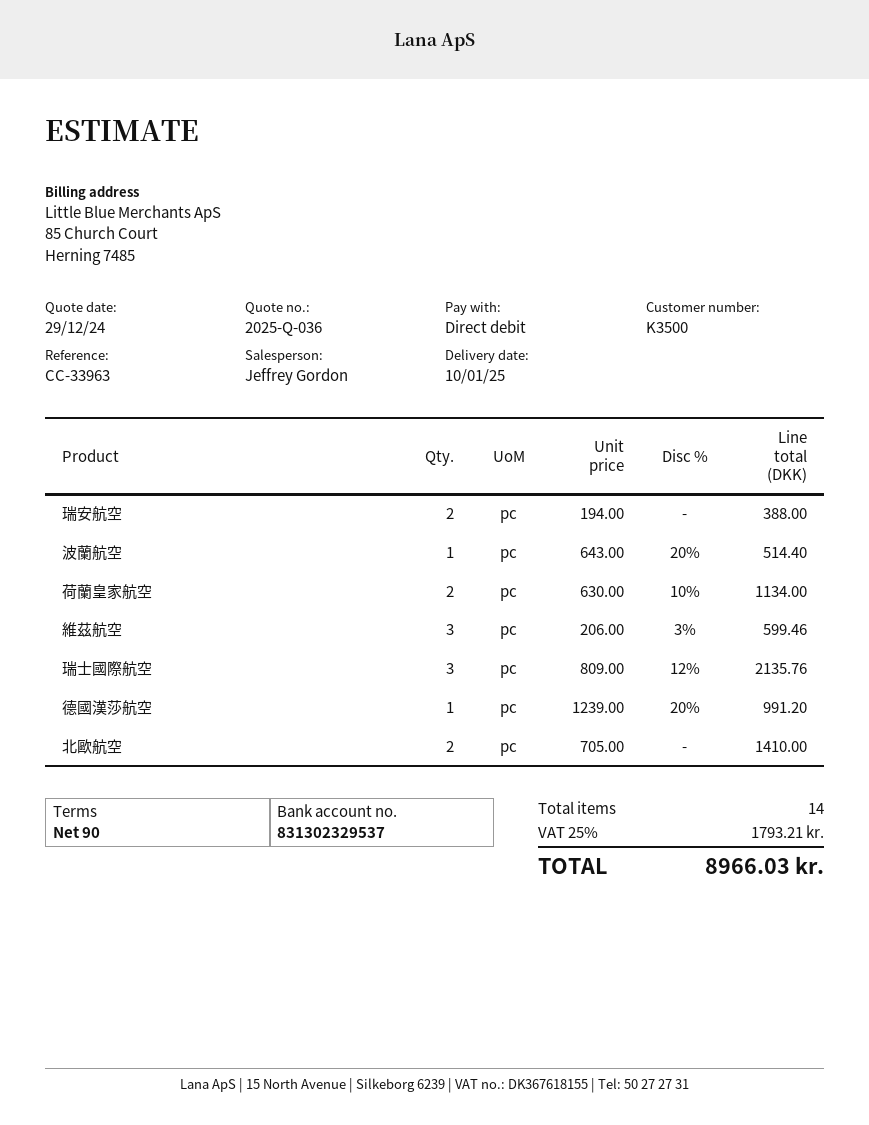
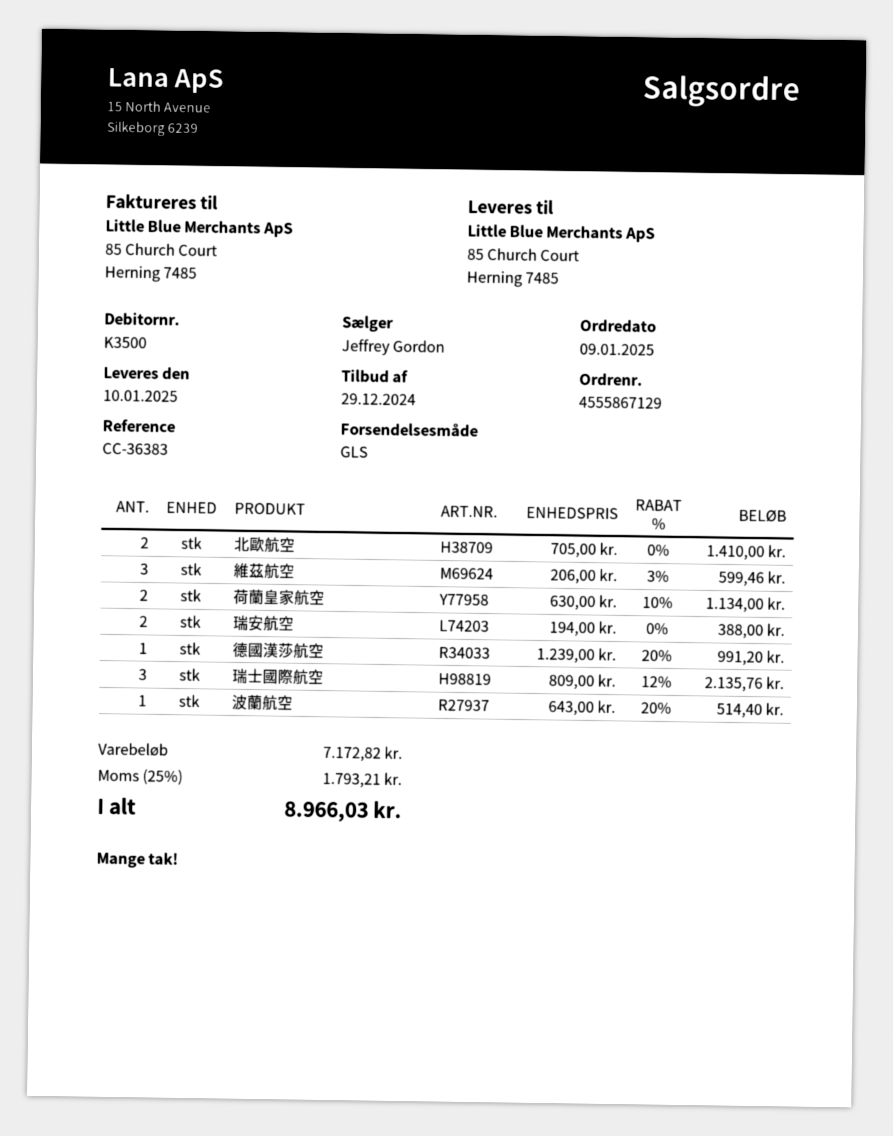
reference: CC-33963 -> CC-36383

